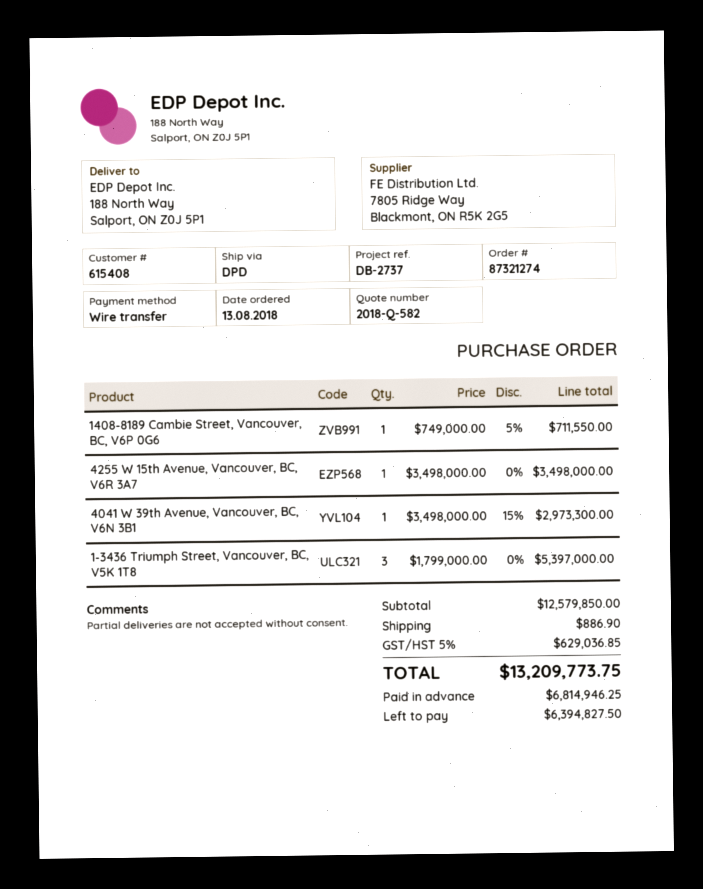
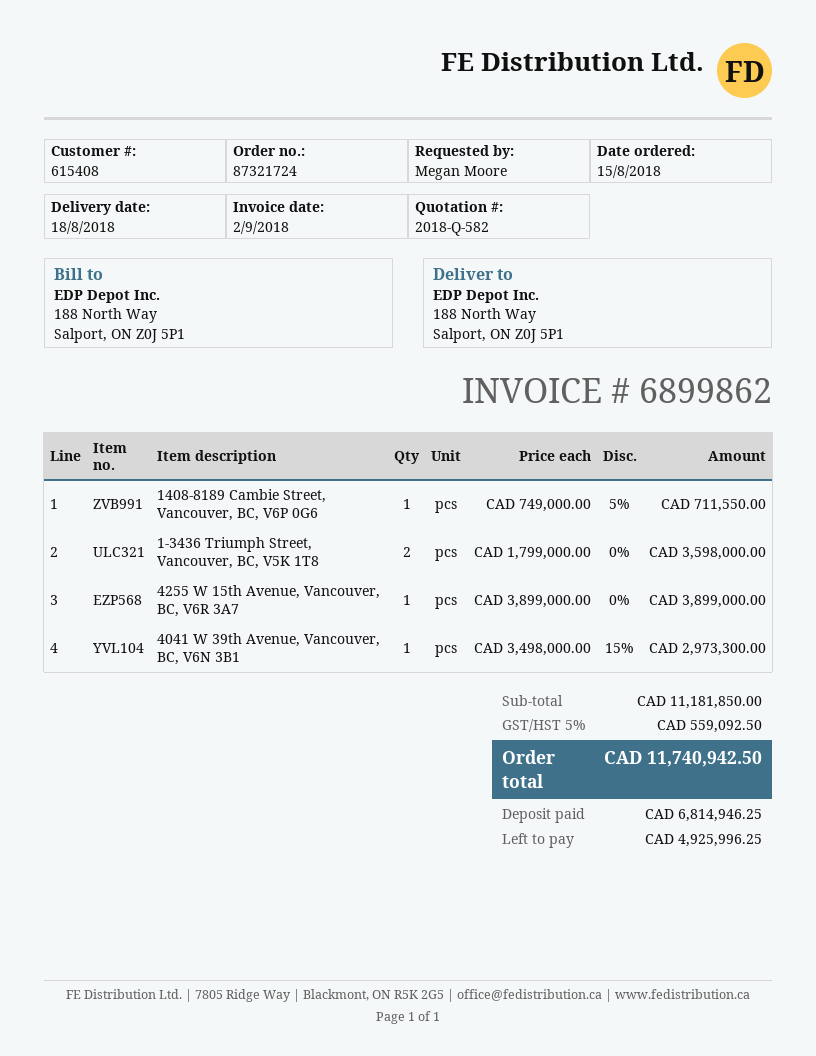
order number: 87321274 -> 87321724
order date: 2018-08-13 -> 2018-08-15
4255 W 15th Avenue, Vancouver, BC, V6R 3A7: 1 x 3498000.00 = 3498000.00 -> 1 x 3899000.00 = 3899000.00
1-3436 Triumph Street, Vancouver, BC, V5K 1T8: 3 x 1799000.00 = 5397000.00 -> 2 x 1799000.00 = 3598000.00
subtotal: 12579850.00 -> 11181850.00
shipping: 886.90 -> none
tax: 5% = 629036.85 -> 5% = 559092.50
total: 13209773.75 -> 11740942.50
balance: 6394827.50 -> 4925996.25

